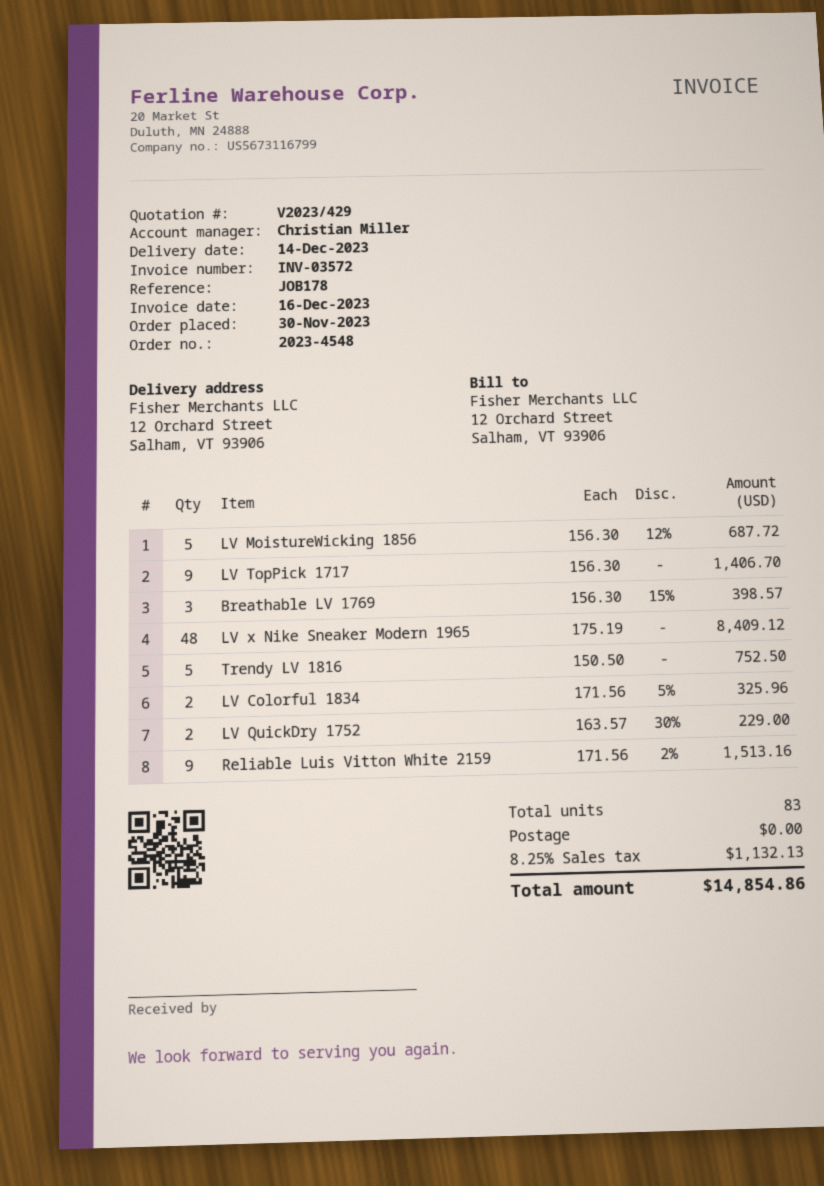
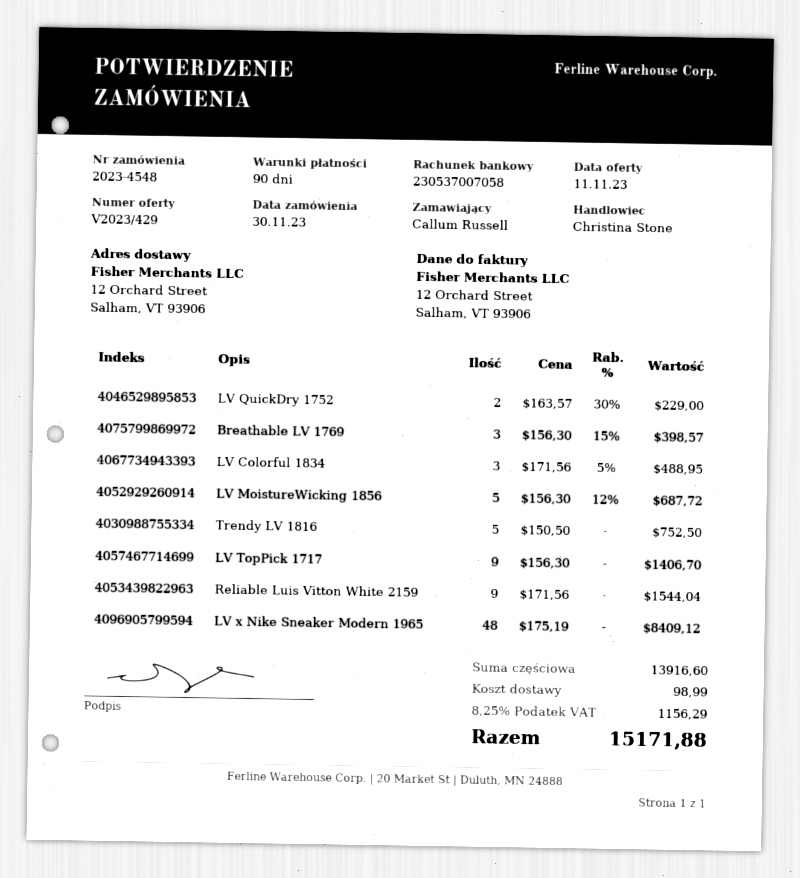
sales rep: Christian Miller -> Christina Stone
LV Colorful 1834: 2 x 171.56 - 5% = 325.96 -> 3 x 171.56 - 5% = 488.95
Reliable Luis Vitton White 2159: 9 x 171.56 - 2% = 1513.16 -> 9 x 171.56 = 1544.04
shipping: 0.00 -> 98.99
tax: 8.25% = 1132.13 -> 8.25% = 1156.29
total: 14854.86 -> 15171.88

